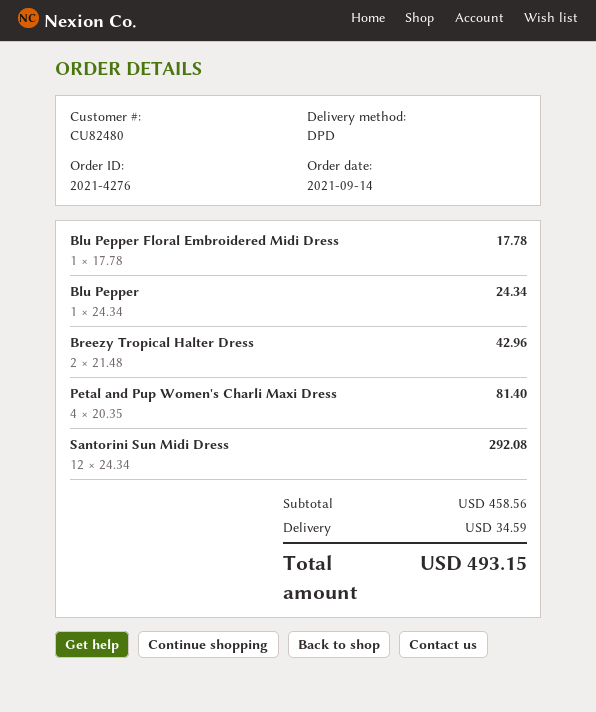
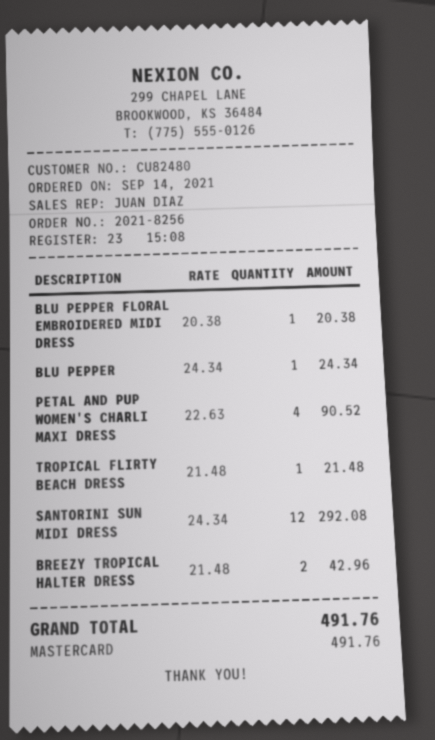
order number: 2021-4276 -> 2021-8256
Blu Pepper Floral Embroidered Midi Dress: 1 x 17.78 = 17.78 -> 1 x 20.38 = 20.38
Petal and Pup Women's Charli Maxi Dress: 4 x 20.35 = 81.40 -> 4 x 22.63 = 90.52
TROPICAL FLIRTY BEACH DRESS: none -> 1 x 21.48 = 21.48
shipping: 34.59 -> none
total: 493.15 -> 491.76

